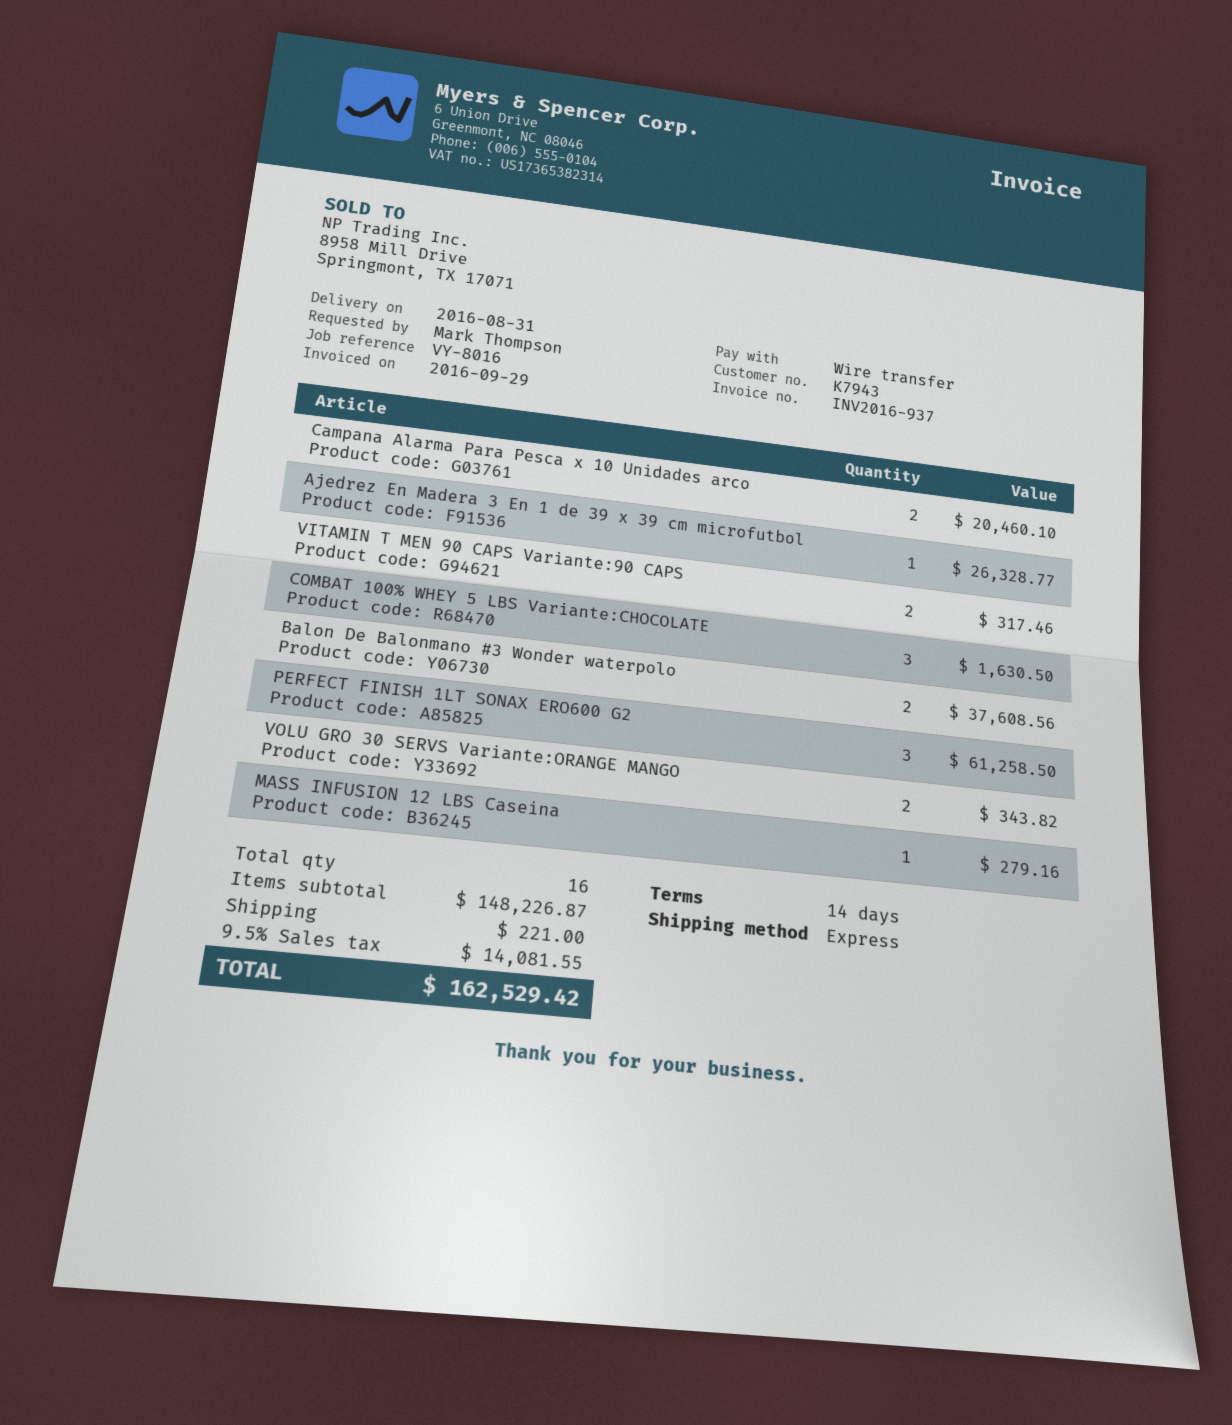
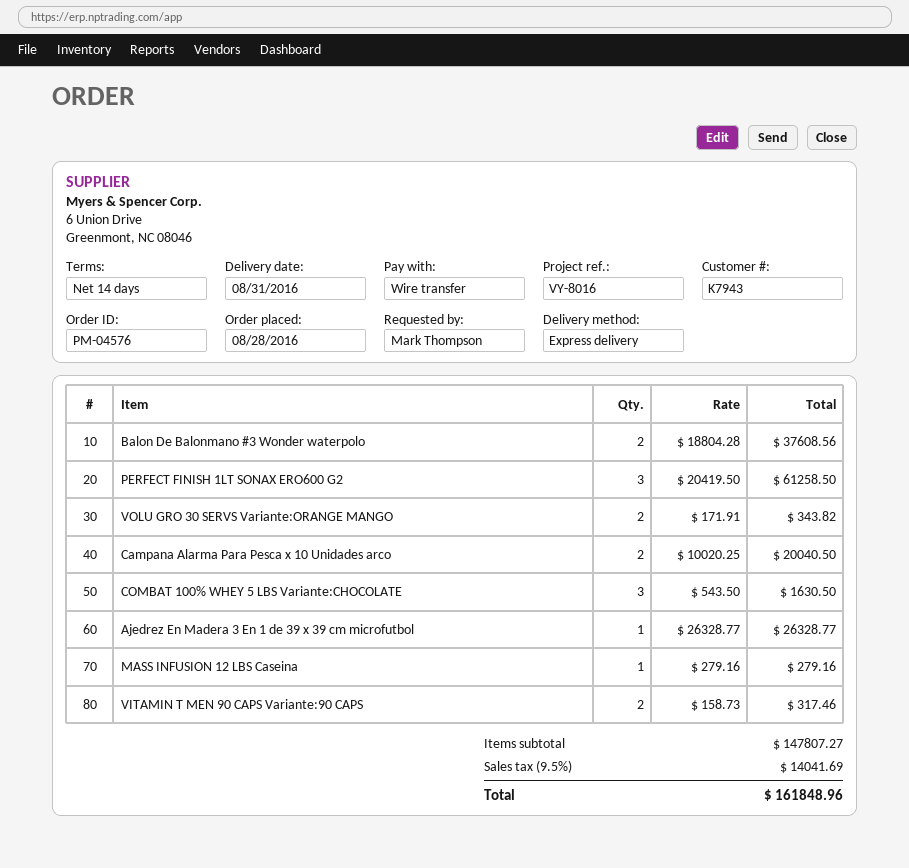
Campana Alarma Para Pesca x 10 Unidades arco: 2 for 20460.10 -> 2 for 20040.50
subtotal: 148226.87 -> 147807.27
shipping: 221.00 -> none
tax: 9.5% = 14081.55 -> 9.5% = 14041.69
total: 162529.42 -> 161848.96

